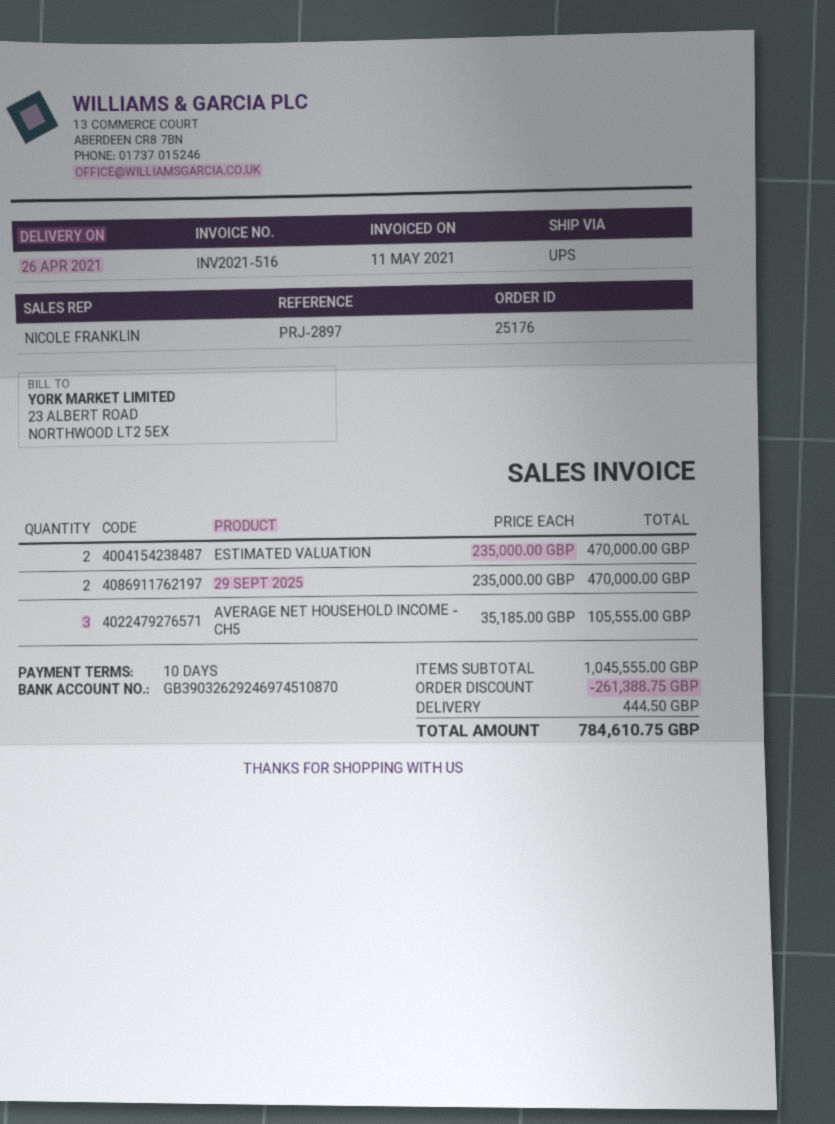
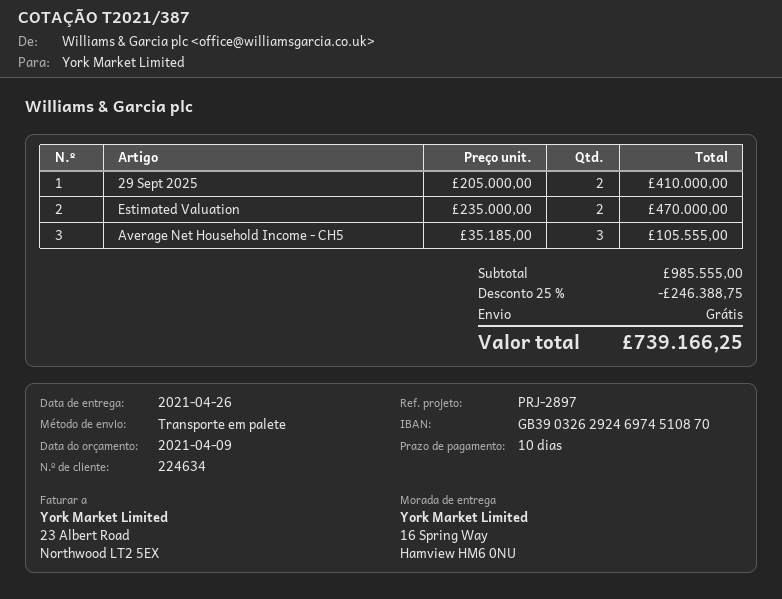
shipping method: UPS -> pallet freight
29 SEPT 2025: 2 x 235000.00 = 470000.00 -> 2 x 205000.00 = 410000.00
subtotal: 1045555.00 -> 985555.00
discount: 261388.75 -> 246388.75
shipping: 444.50 -> 0.00
total: 784610.75 -> 739166.25

